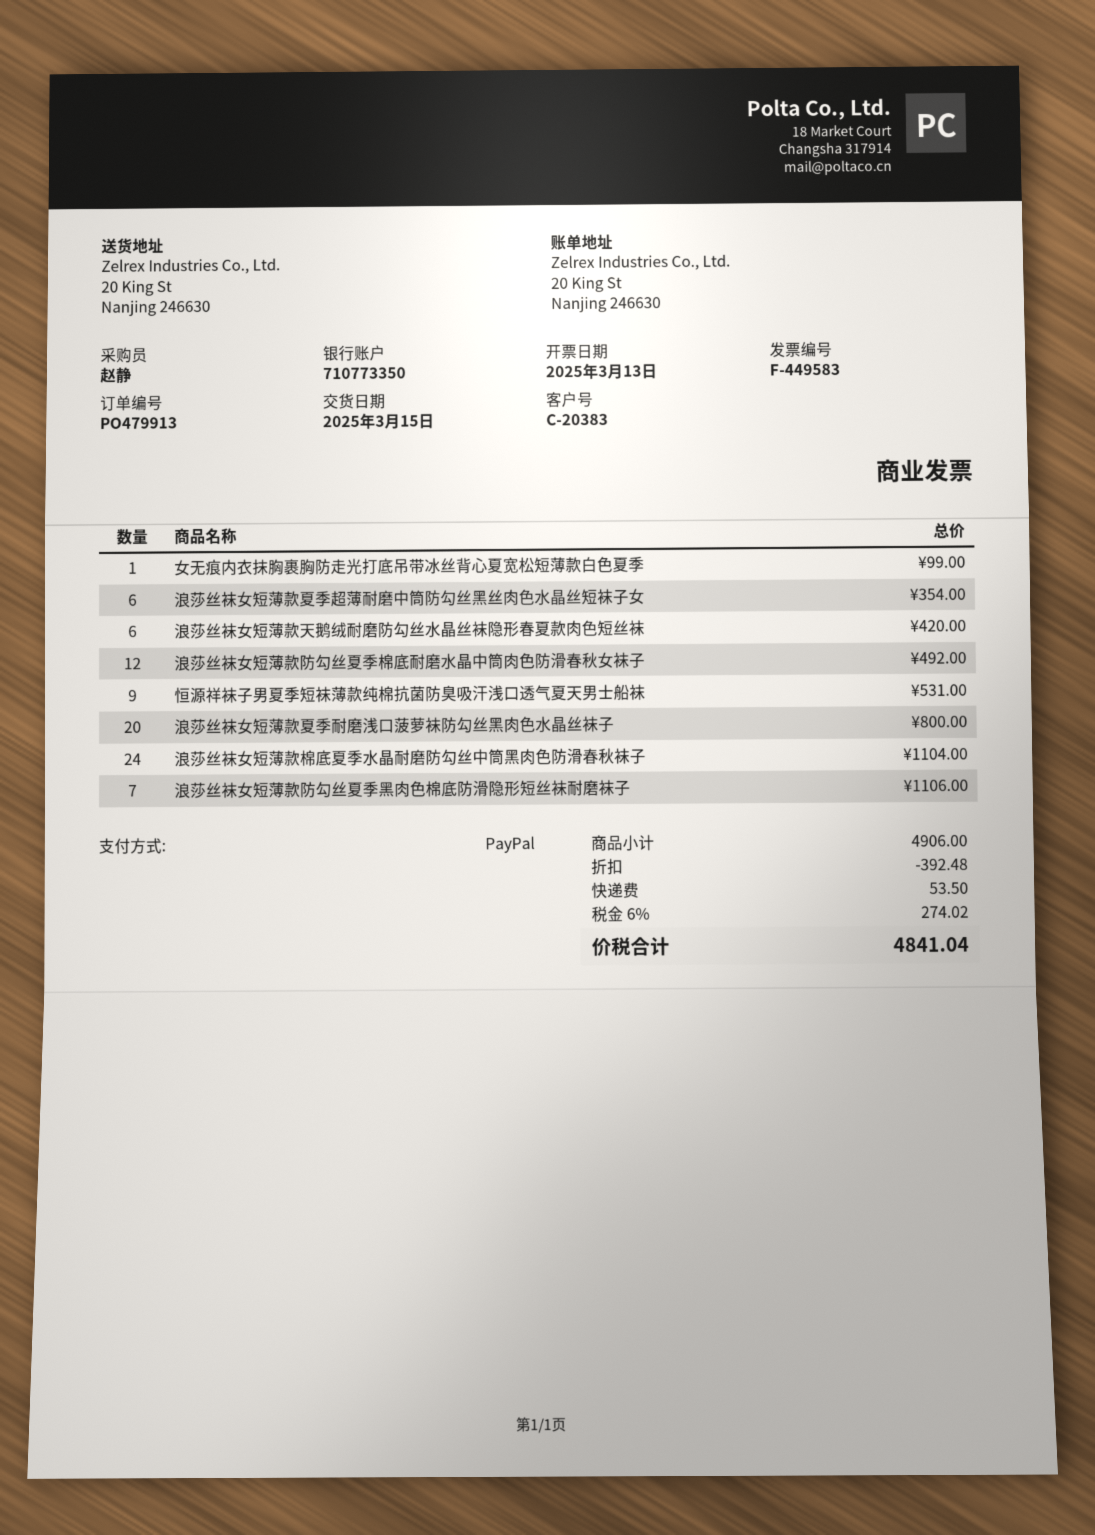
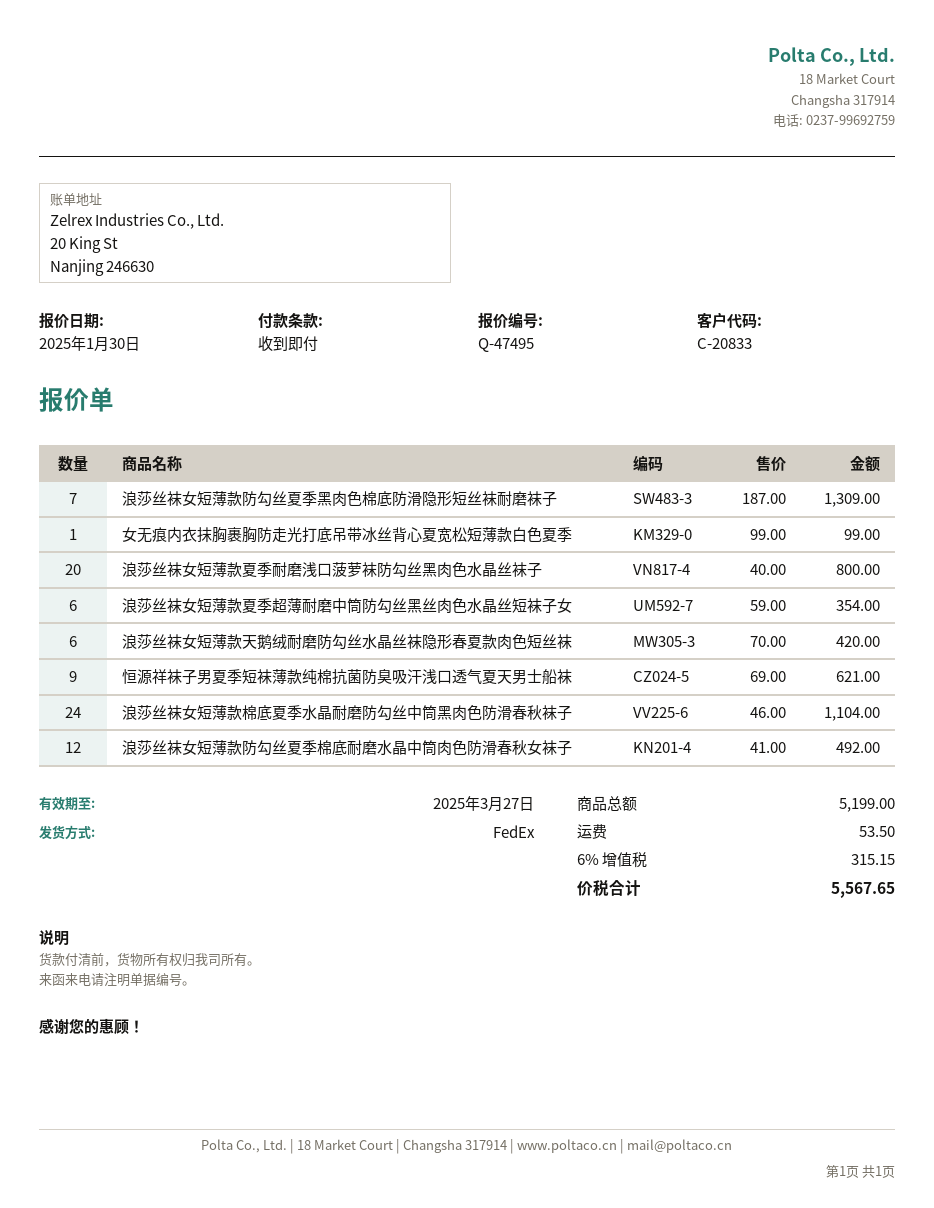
customer number: C-20383 -> C-20833
恒源祥袜子男夏季短袜薄款纯棉抗菌防臭吸汗浅口透气夏天男士船袜: 9 for 531.00 -> 9 for 621.00
浪莎丝袜女短薄款防勾丝夏季黑肉色棉底防滑隐形短丝袜耐磨袜子: 7 for 1106.00 -> 7 for 1309.00
subtotal: 4906.00 -> 5199.00
discount: 392.48 -> none
tax: 6% = 274.02 -> 6% = 315.15
total: 4841.04 -> 5567.65

